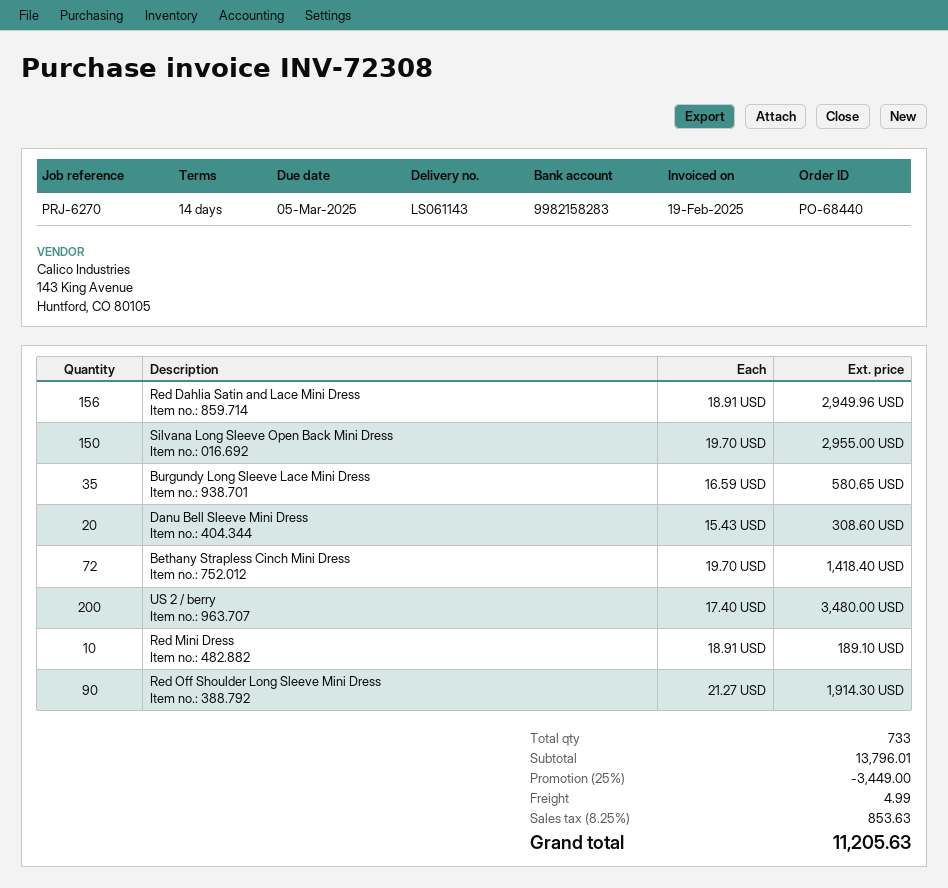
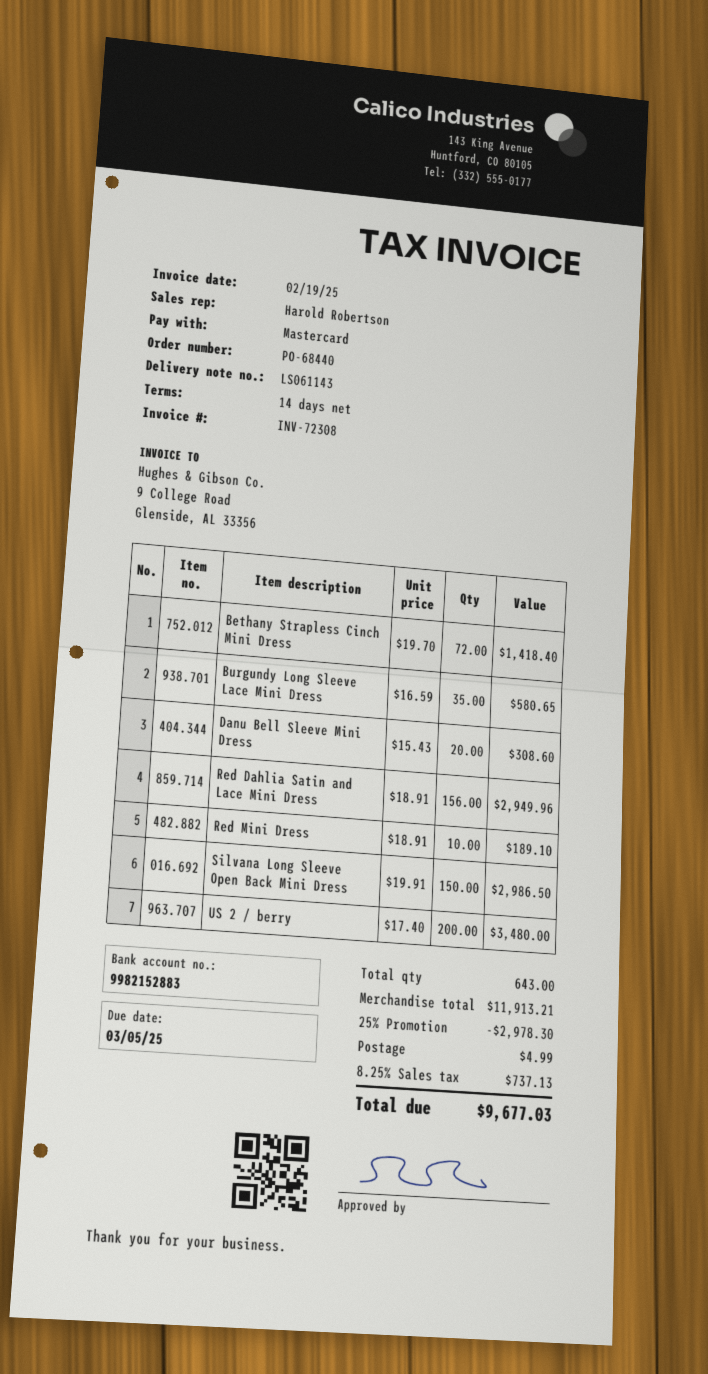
bank account: 9982158283 -> 9982152883
Silvana Long Sleeve Open Back Mini Dress: 150 x 19.70 = 2955.00 -> 150 x 19.91 = 2986.50
Red Off Shoulder Long Sleeve Mini Dress: 90 x 21.27 = 1914.30 -> none
total quantity: 733 -> 643
subtotal: 13796.01 -> 11913.21
discount: 25% = 3449.00 -> 25% = 2978.30
tax: 8.25% = 853.63 -> 8.25% = 737.13
total: 11205.63 -> 9677.03

